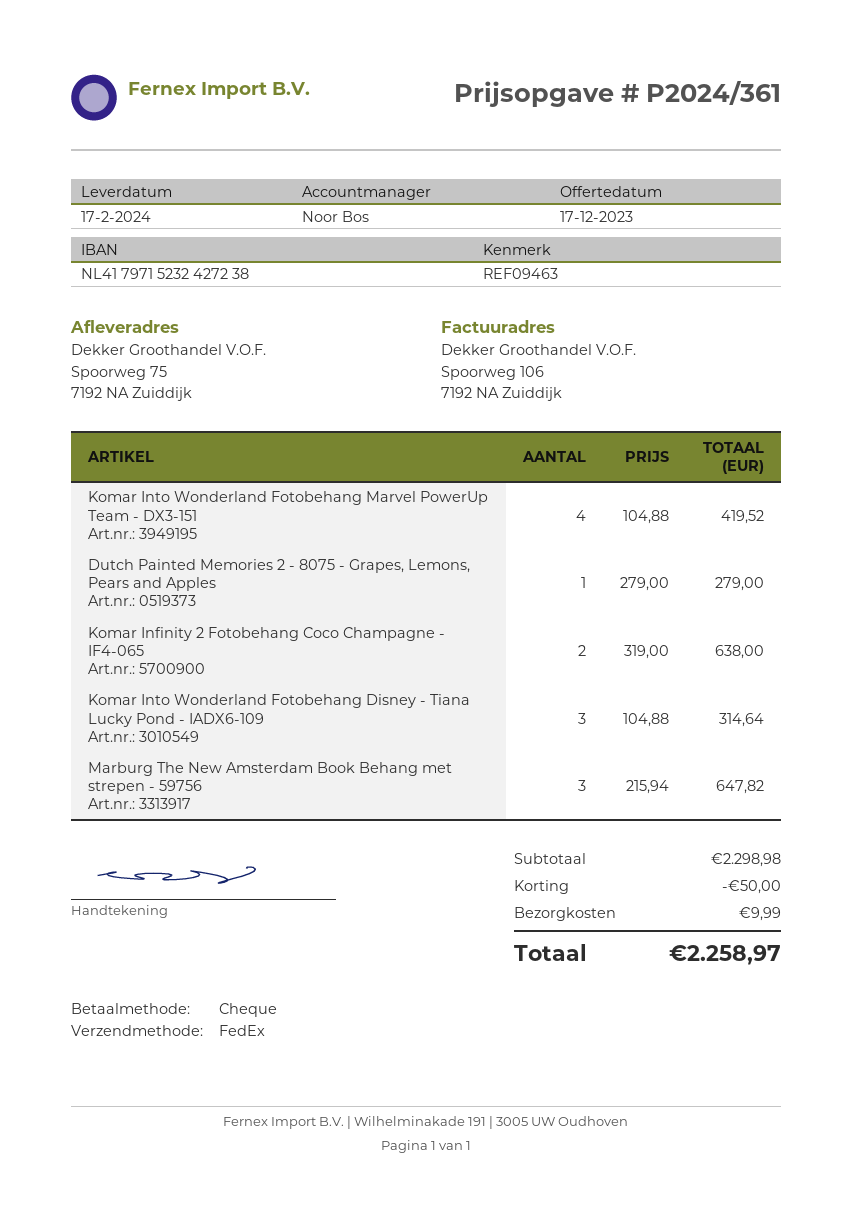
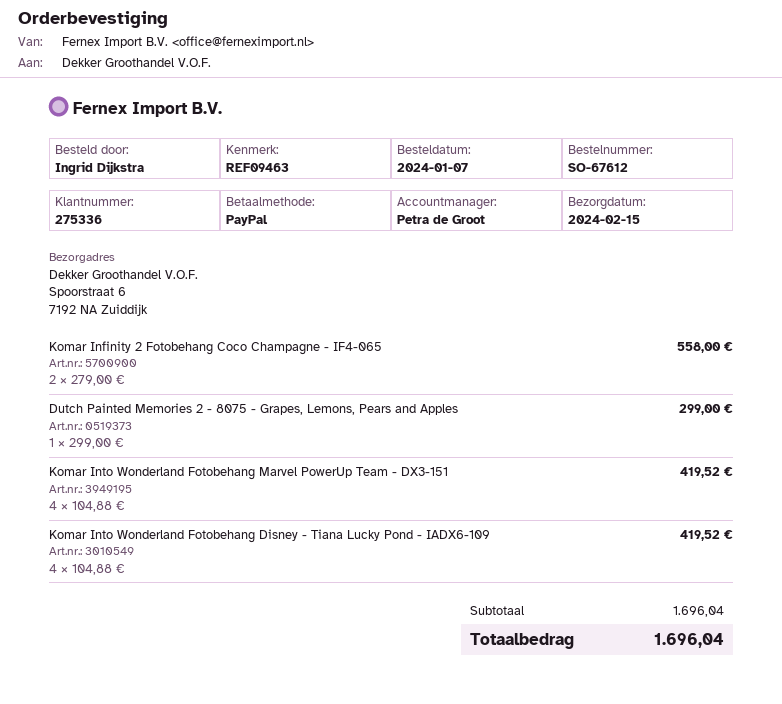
delivery date: 2024-02-17 -> 2024-02-15
sales rep: Noor Bos -> Petra de Groot
payment method: cheque -> PayPal
ship to: Spoorweg 75, 7192 NA Zuiddijk -> Spoorstraat 6, 7192 NA Zuiddijk
Dutch Painted Memories 2 - 8075 - Grapes, Lemons, Pears and Apples: 1 x 279.00 = 279.00 -> 1 x 299.00 = 299.00
Komar Infinity 2 Fotobehang Coco Champagne - IF4-065: 2 x 319.00 = 638.00 -> 2 x 279.00 = 558.00
Komar Into Wonderland Fotobehang Disney - Tiana Lucky Pond - IADX6-109: 3 x 104.88 = 314.64 -> 4 x 104.88 = 419.52
Marburg The New Amsterdam Book Behang met strepen - 59756: 3 x 215.94 = 647.82 -> none
subtotal: 2298.98 -> 1696.04
discount: 50.00 -> none
shipping: 9.99 -> none
total: 2258.97 -> 1696.04

